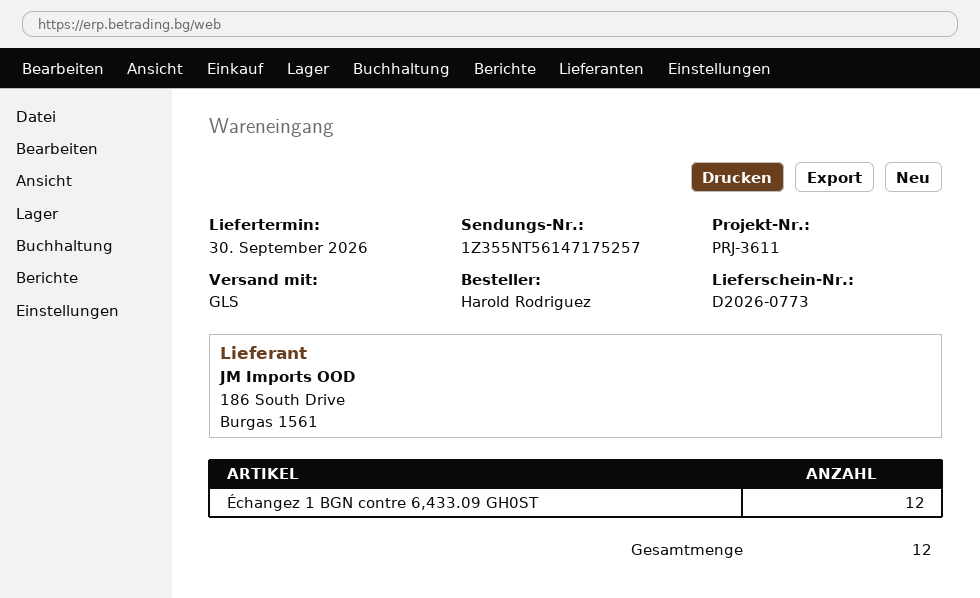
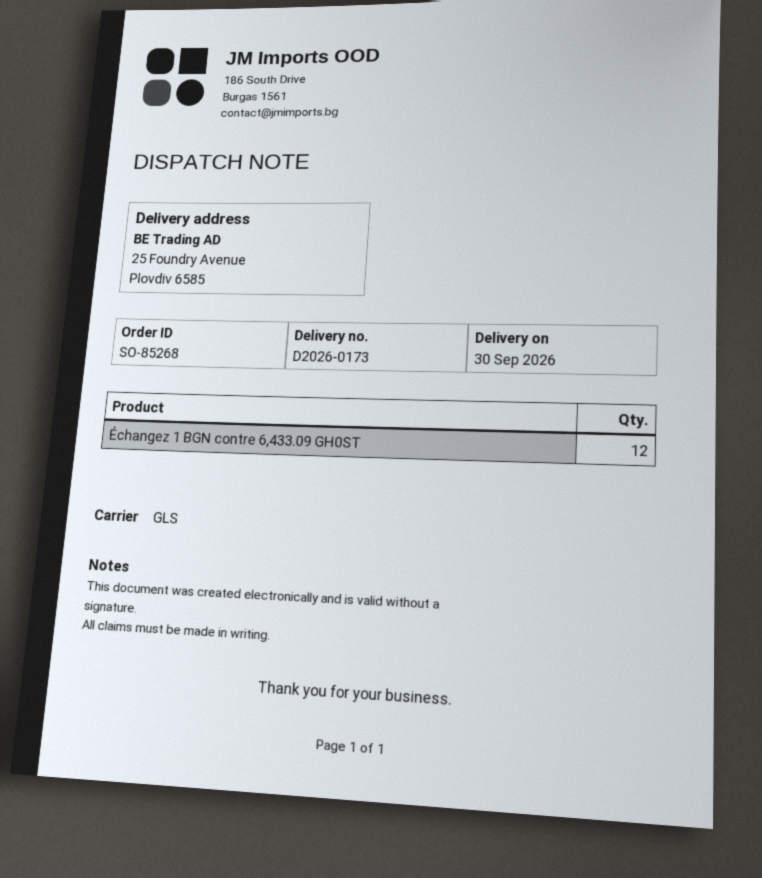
delivery note number: D2026-0773 -> D2026-0173

